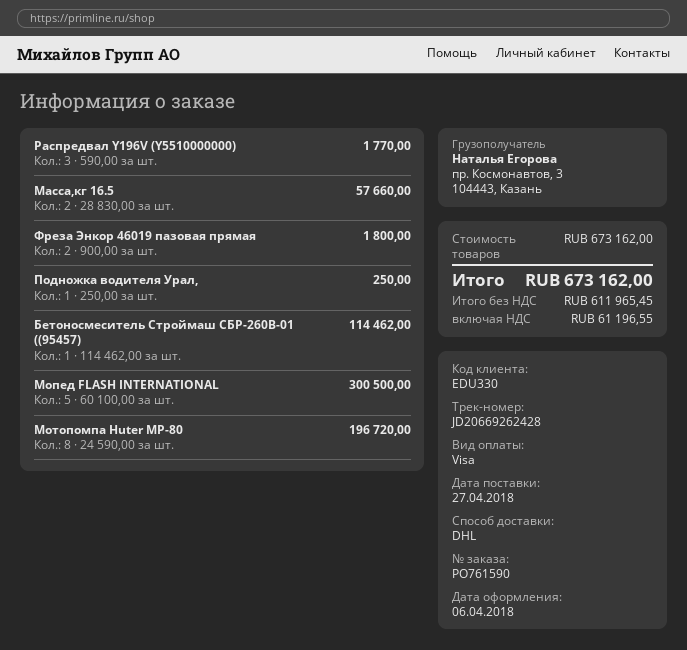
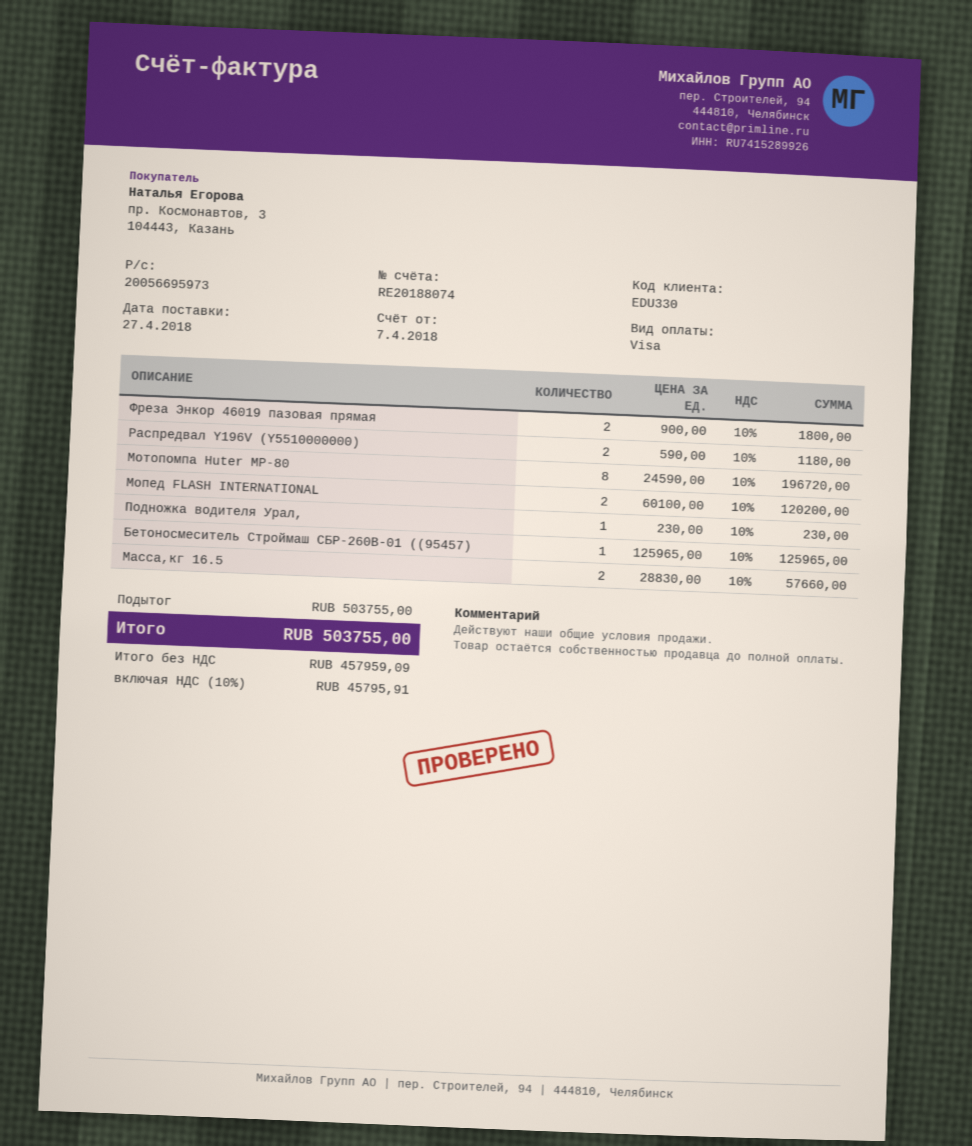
Распредвал Y196V (Y5510000000): 3 x 590.00 = 1770.00 -> 2 x 590.00 = 1180.00
Подножка водителя Урал,: 1 x 250.00 = 250.00 -> 1 x 230.00 = 230.00
Бетоносмеситель Строймаш СБР-260В-01 ((95457): 1 x 114462.00 = 114462.00 -> 1 x 125965.00 = 125965.00
Мопед FLASH INTERNATIONAL: 5 x 60100.00 = 300500.00 -> 2 x 60100.00 = 120200.00
subtotal: 673162.00 -> 503755.00
net: 611965.45 -> 457959.09
tax: 61196.55 -> 45795.91
total: 673162.00 -> 503755.00

